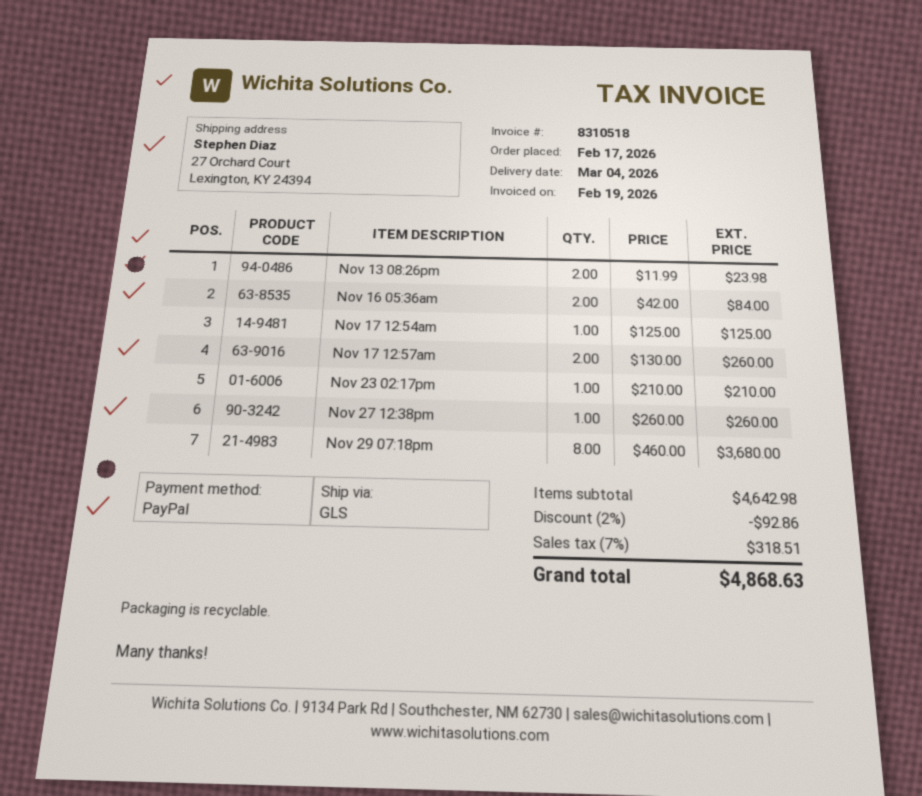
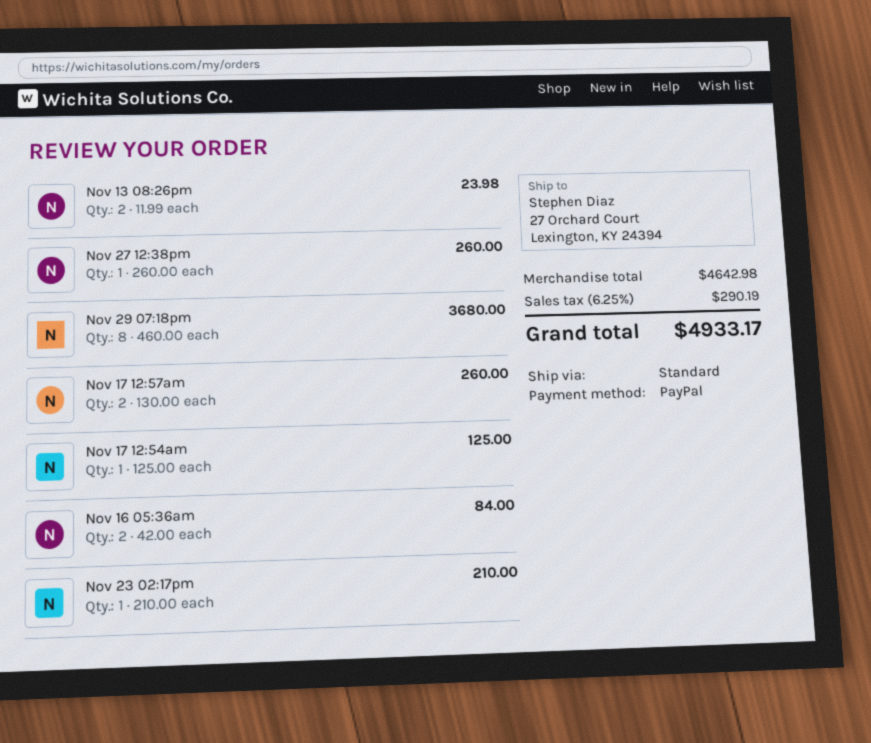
shipping method: GLS -> standard
discount: 2% = 92.86 -> none
tax: 7% = 318.51 -> 6.25% = 290.19
total: 4868.63 -> 4933.17

